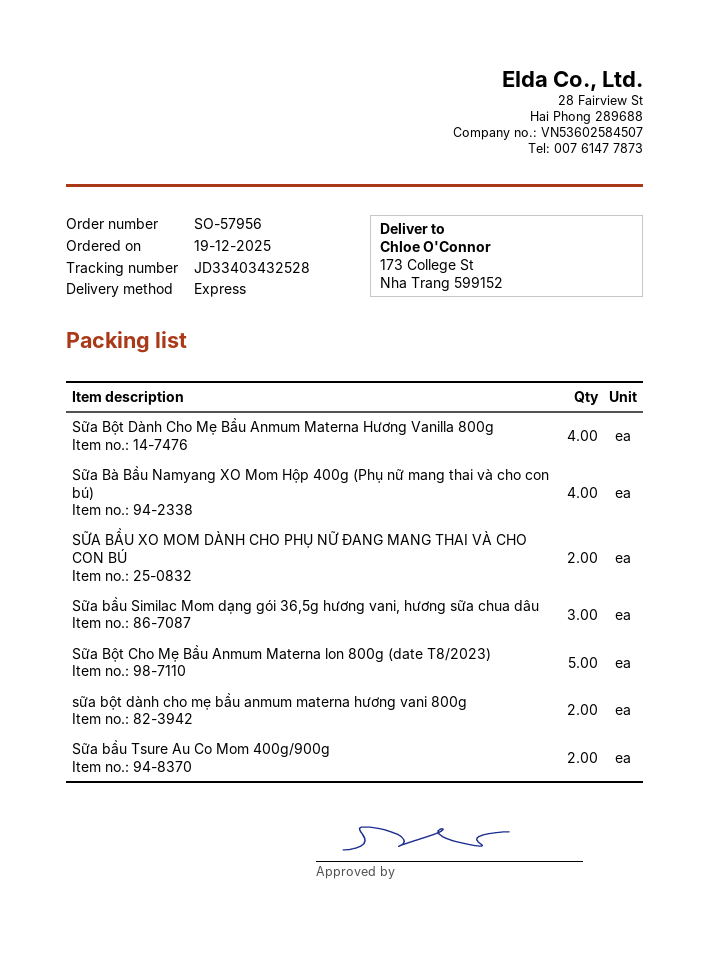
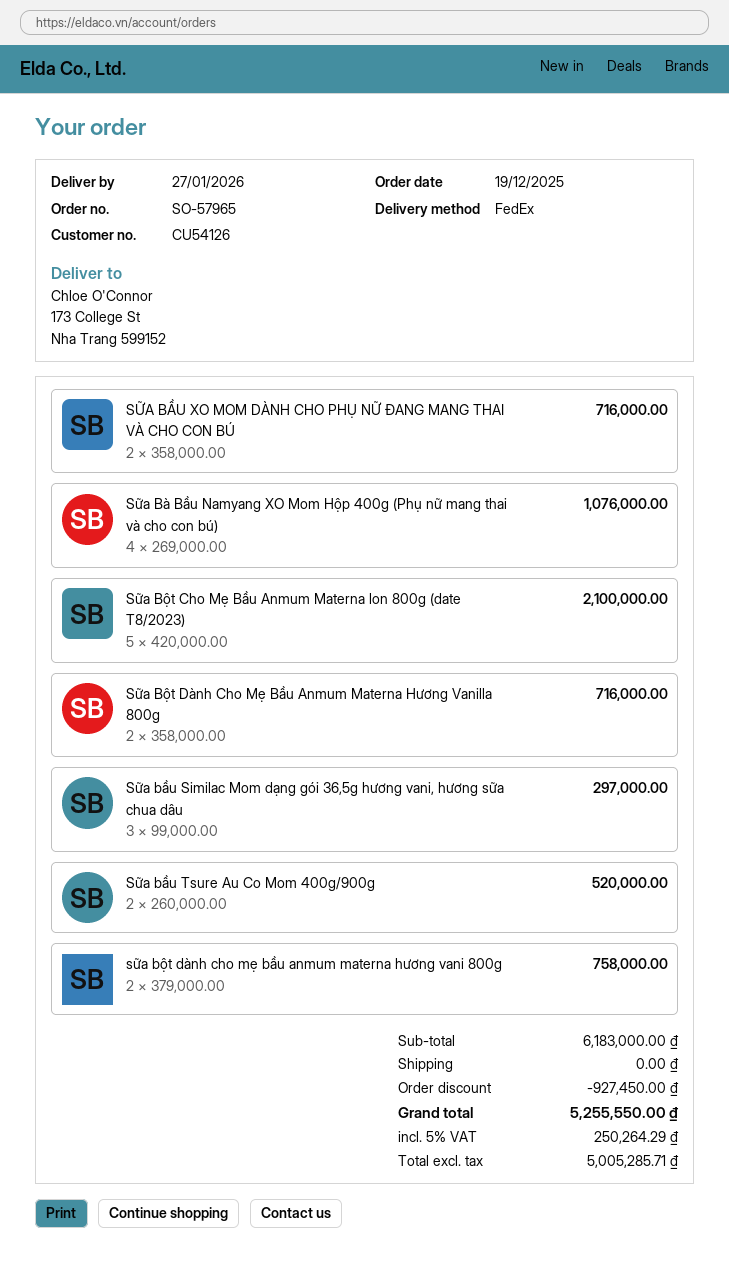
order number: SO-57956 -> SO-57965
shipping method: express -> FedEx
Sữa Bột Dành Cho Mẹ Bầu Anmum Materna Hương Vanilla 800g: 4 -> 2

